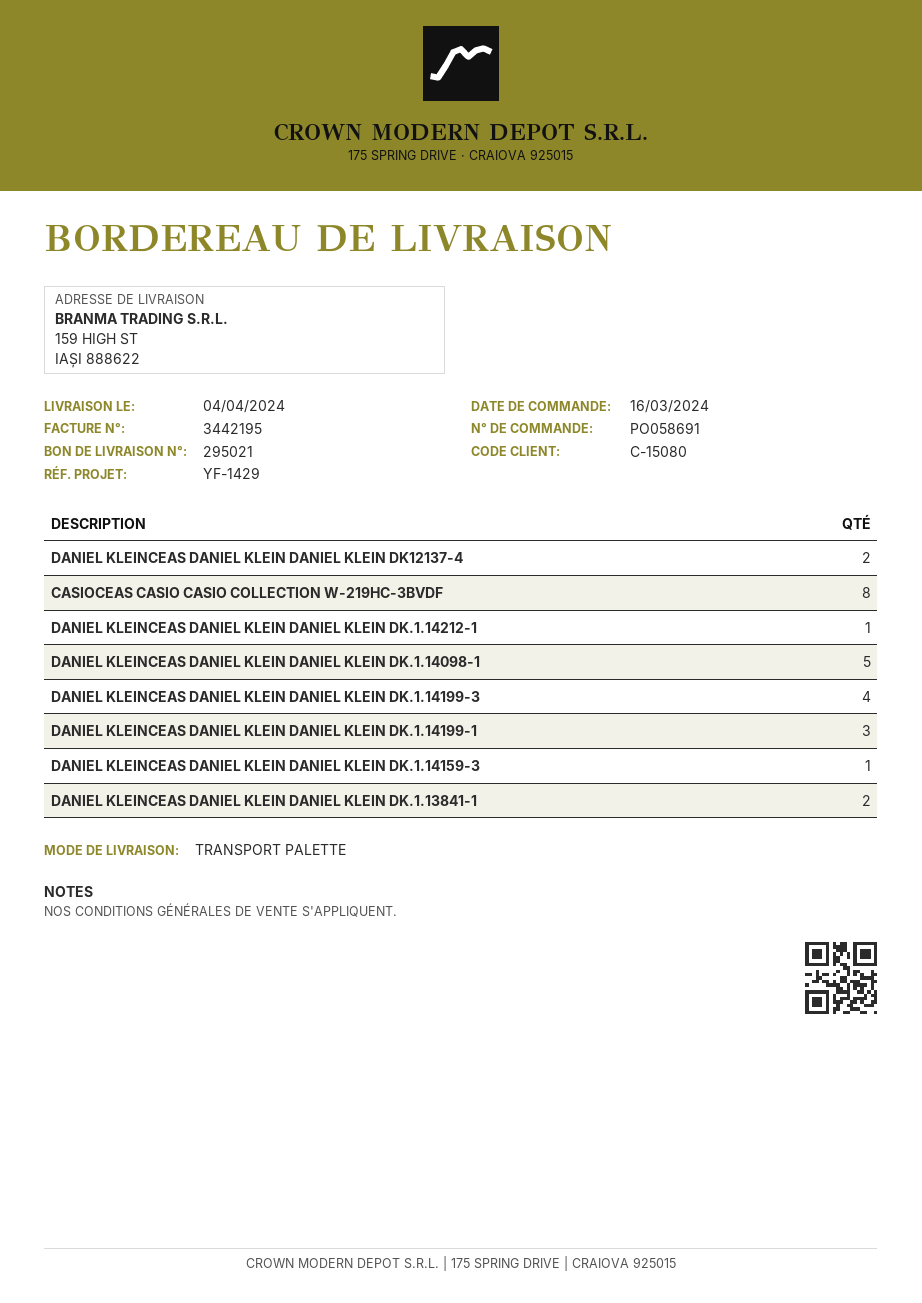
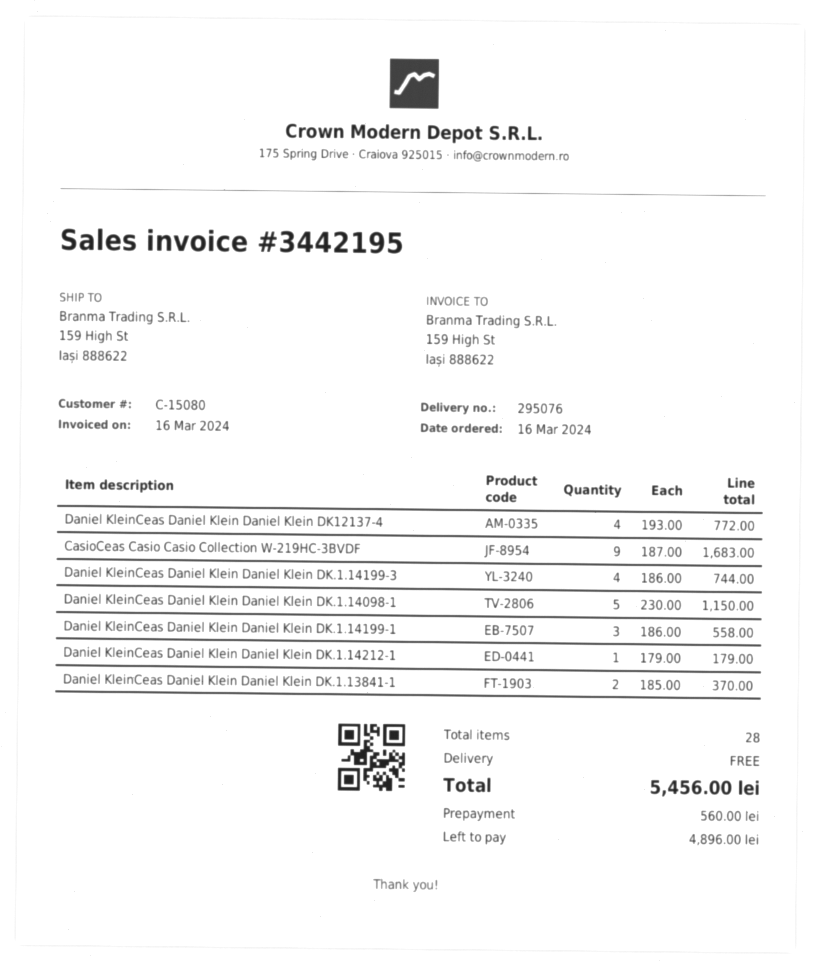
delivery note number: 295021 -> 295076
DANIEL KLEINCEAS DANIEL KLEIN DANIEL KLEIN DK12137-4: 2 -> 4
CASIOCEAS CASIO CASIO COLLECTION W-219HC-3BVDF: 8 -> 9
DANIEL KLEINCEAS DANIEL KLEIN DANIEL KLEIN DK.1.14159-3: 1 -> none

